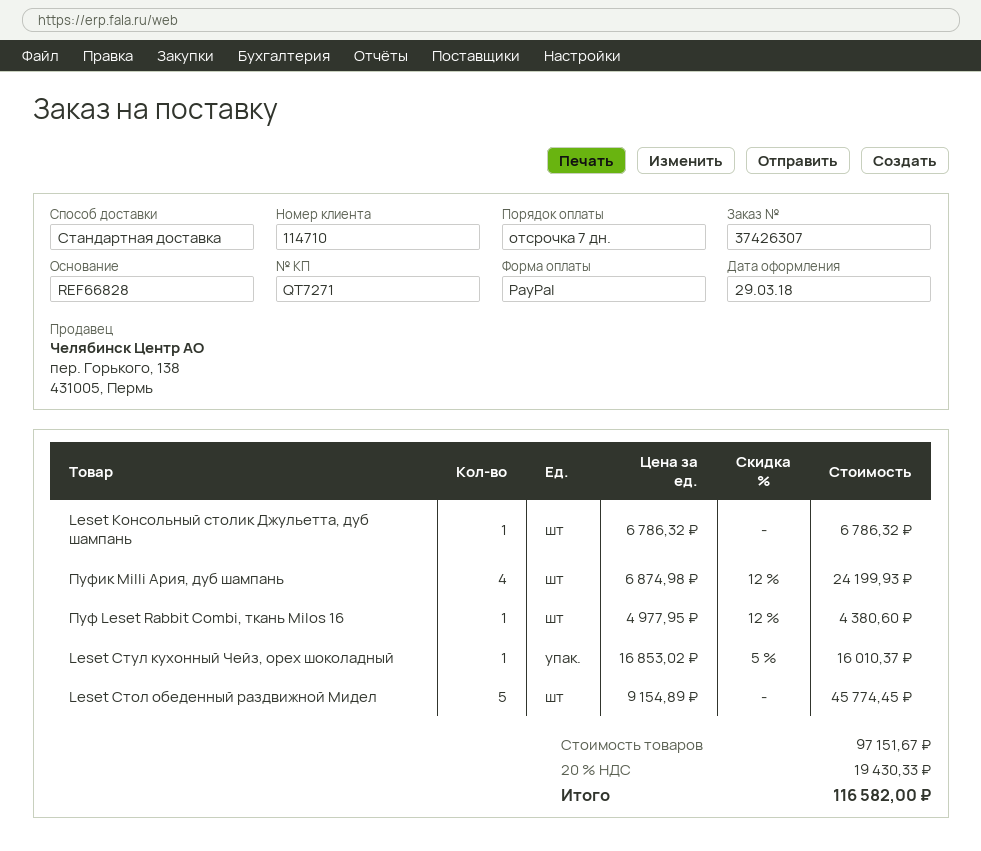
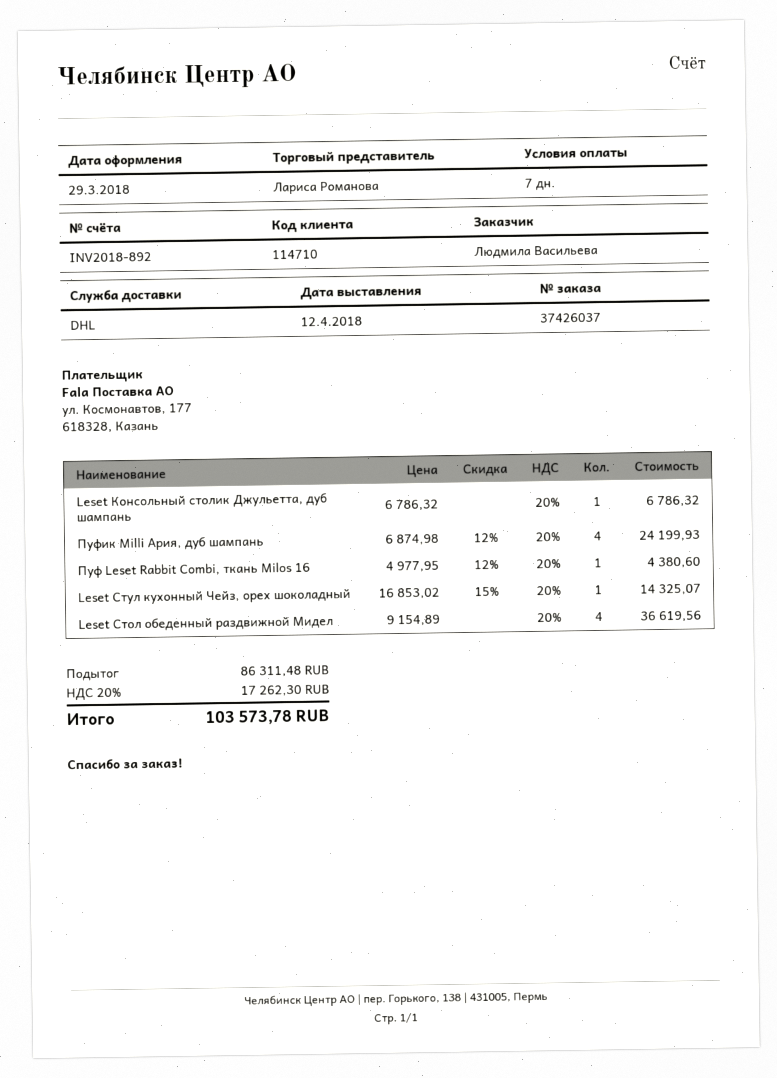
order number: 37426307 -> 37426037
shipping method: standard -> DHL
Leset Стул кухонный Чейз, орех шоколадный: 1 x 16853.02 - 5% = 16010.37 -> 1 x 16853.02 - 15% = 14325.07
Leset Стол обеденный раздвижной Мидел: 5 x 9154.89 = 45774.45 -> 4 x 9154.89 = 36619.56
subtotal: 97151.67 -> 86311.48
tax: 20% = 19430.33 -> 20% = 17262.30
total: 116582.00 -> 103573.78

